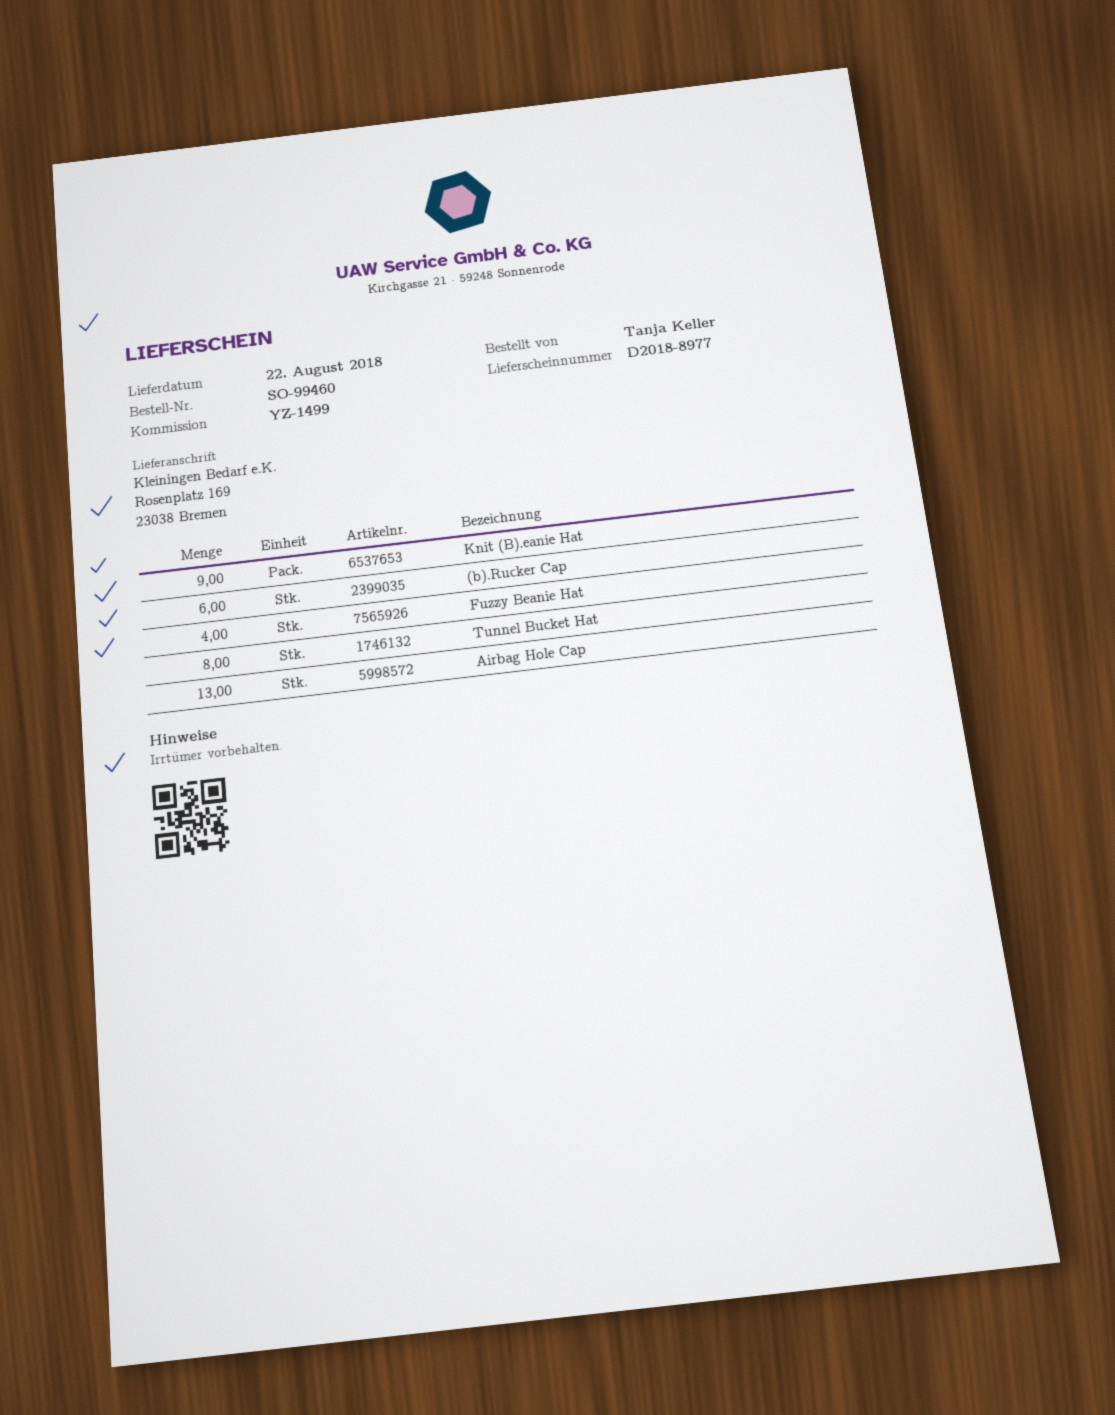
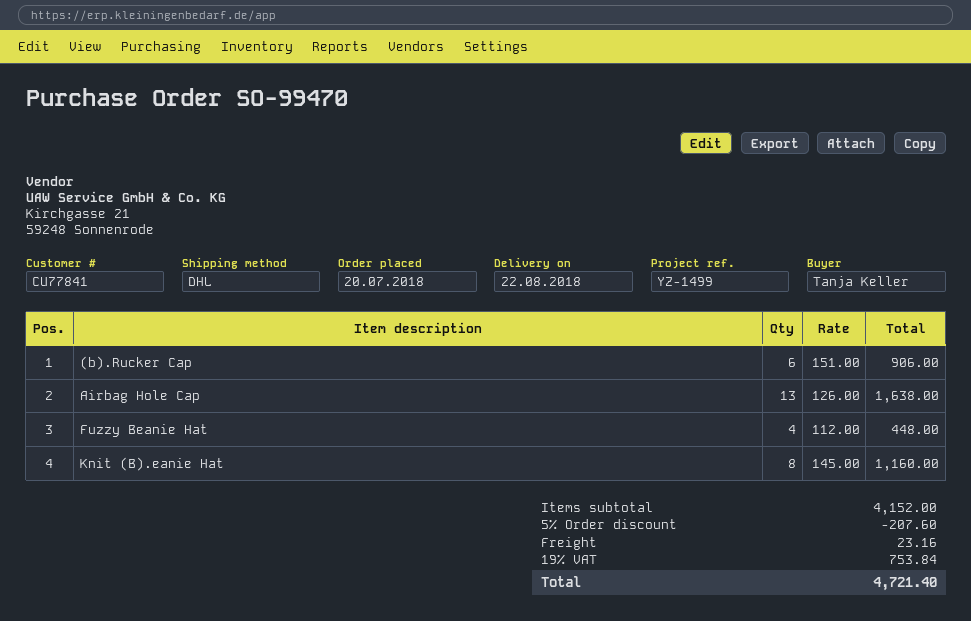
order number: SO-99460 -> SO-99470
Knit (B).eanie Hat: 9 -> 8
Tunnel Bucket Hat: 8 -> none

